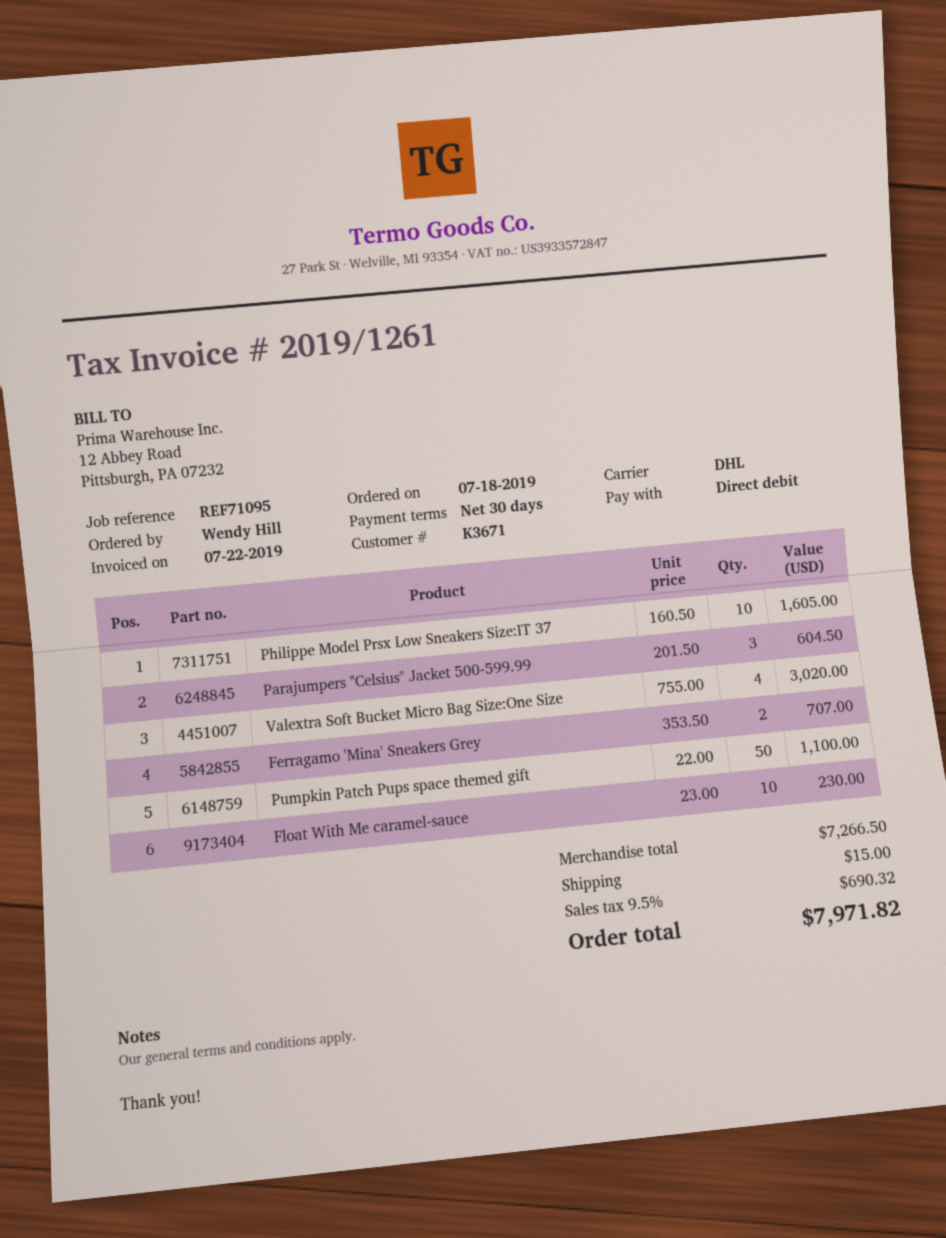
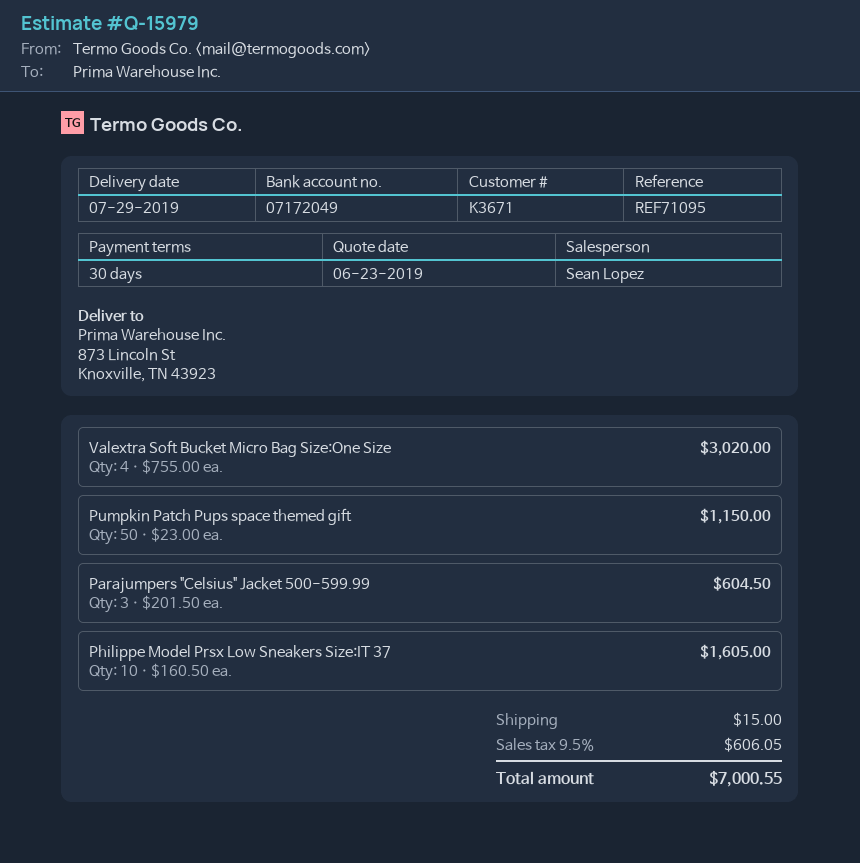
Ferragamo 'Mina' Sneakers Grey: 2 x 353.50 = 707.00 -> none
Pumpkin Patch Pups space themed gift: 50 x 22.00 = 1100.00 -> 50 x 23.00 = 1150.00
Float With Me caramel-sauce: 10 x 23.00 = 230.00 -> none
tax: 9.5% = 690.32 -> 9.5% = 606.05
total: 7971.82 -> 7000.55

